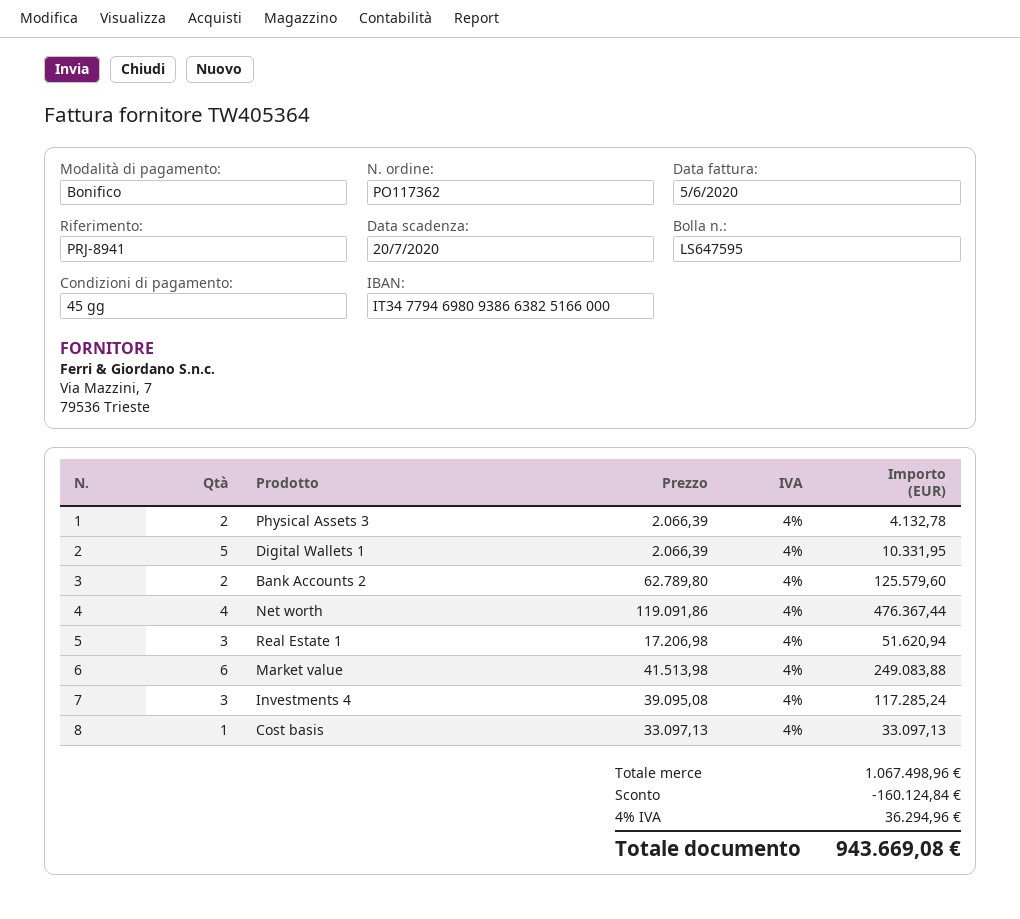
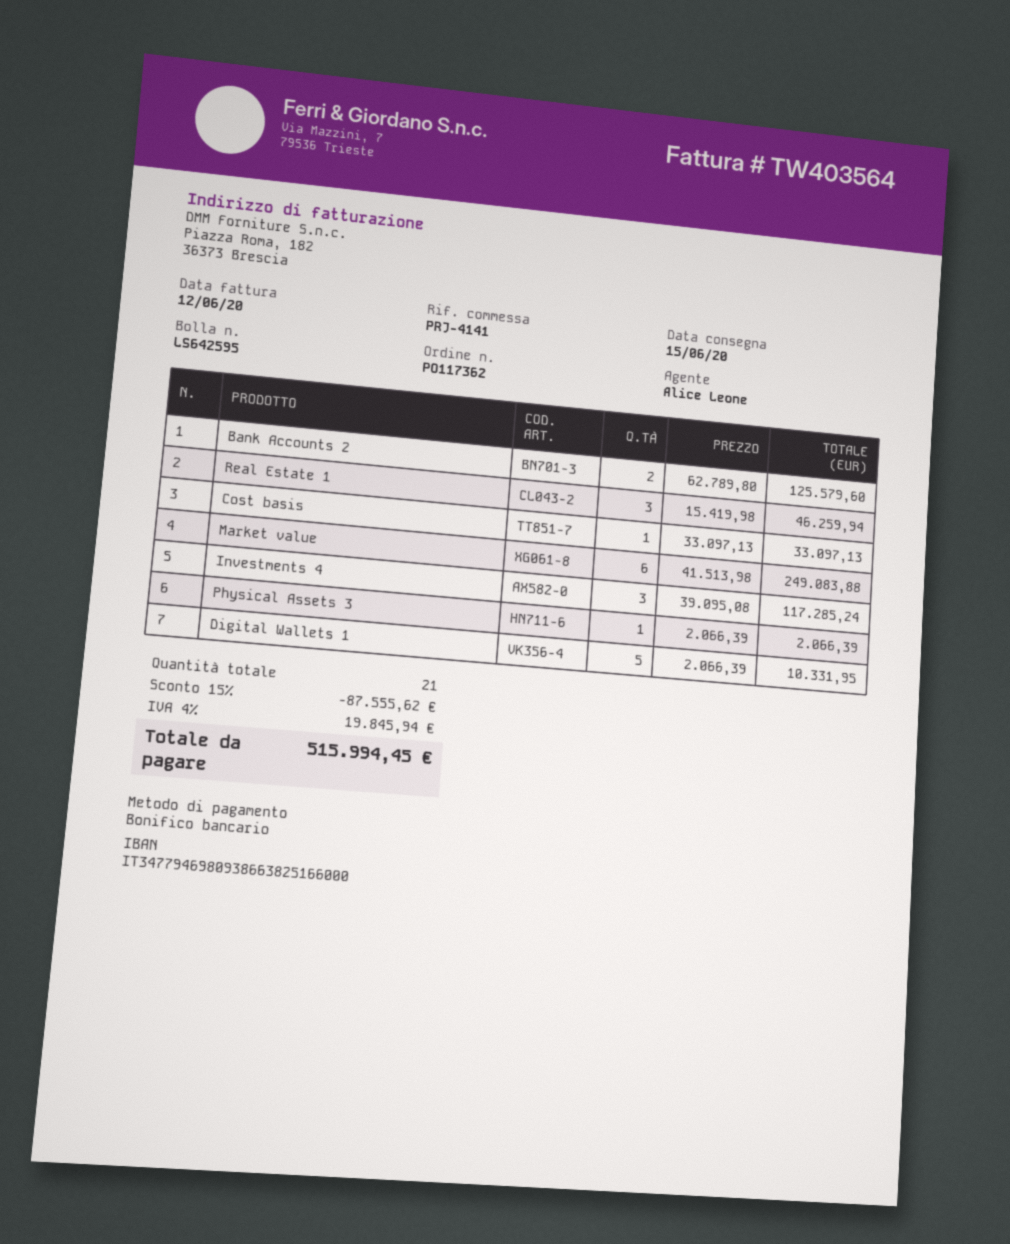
delivery note number: LS647595 -> LS642595
invoice number: TW405364 -> TW403564
invoice date: 2020-06-05 -> 2020-06-12
reference: PRJ-8941 -> PRJ-4141
Physical Assets 3: 2 x 2066.39 = 4132.78 -> 1 x 2066.39 = 2066.39
Net worth: 4 x 119091.86 = 476367.44 -> none
Real Estate 1: 3 x 17206.98 = 51620.94 -> 3 x 15419.98 = 46259.94
discount: 160124.84 -> 87555.62
tax: 4% = 36294.96 -> 4% = 19845.94
total: 943669.08 -> 515994.45

